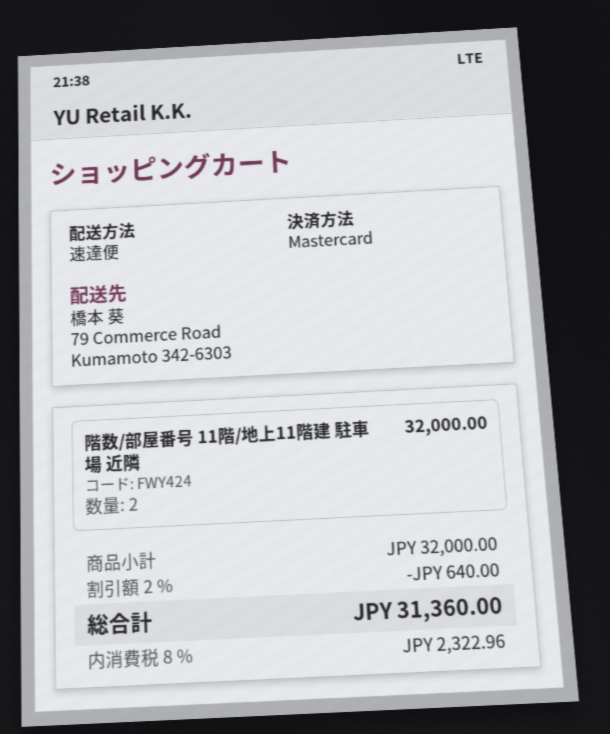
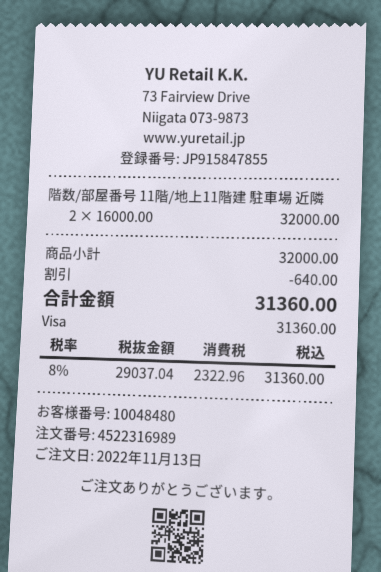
payment method: Mastercard -> Visa

